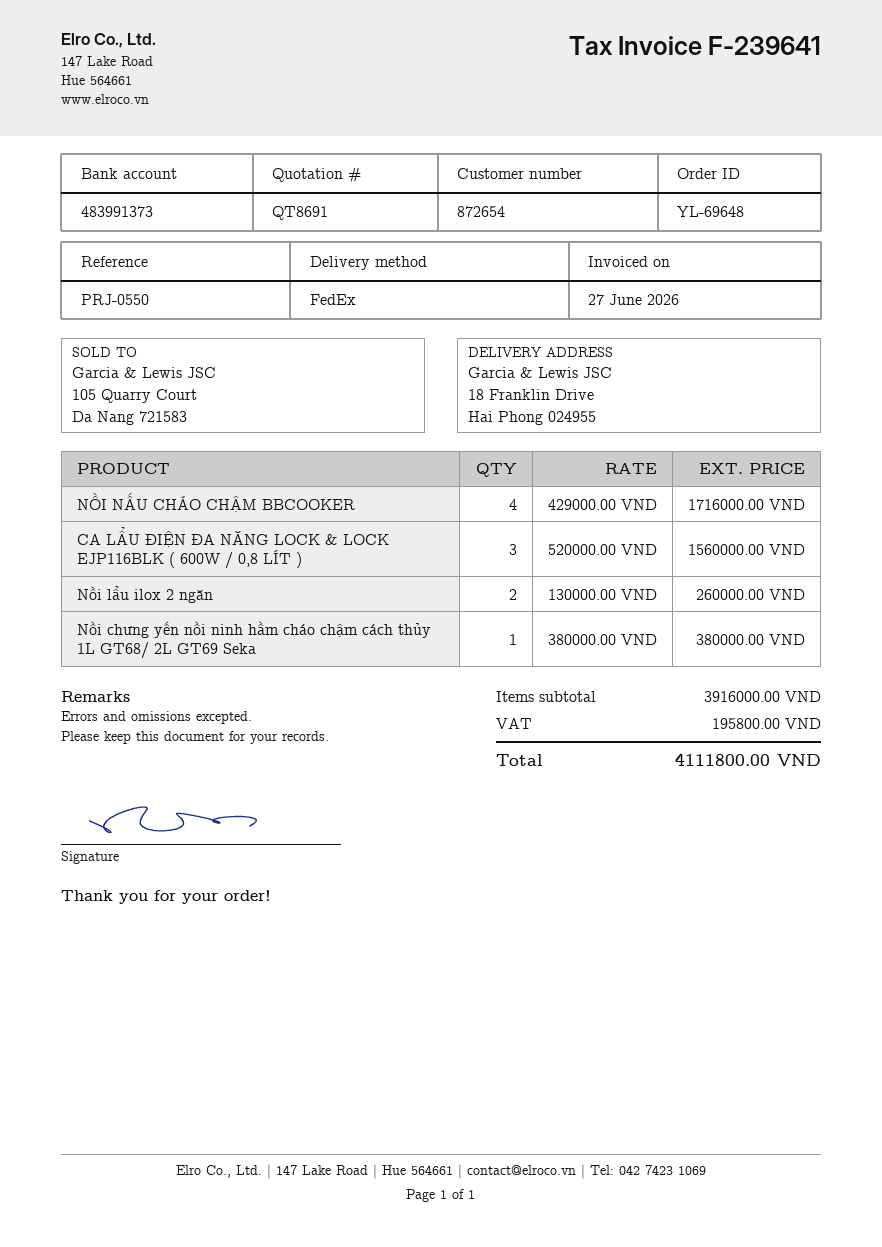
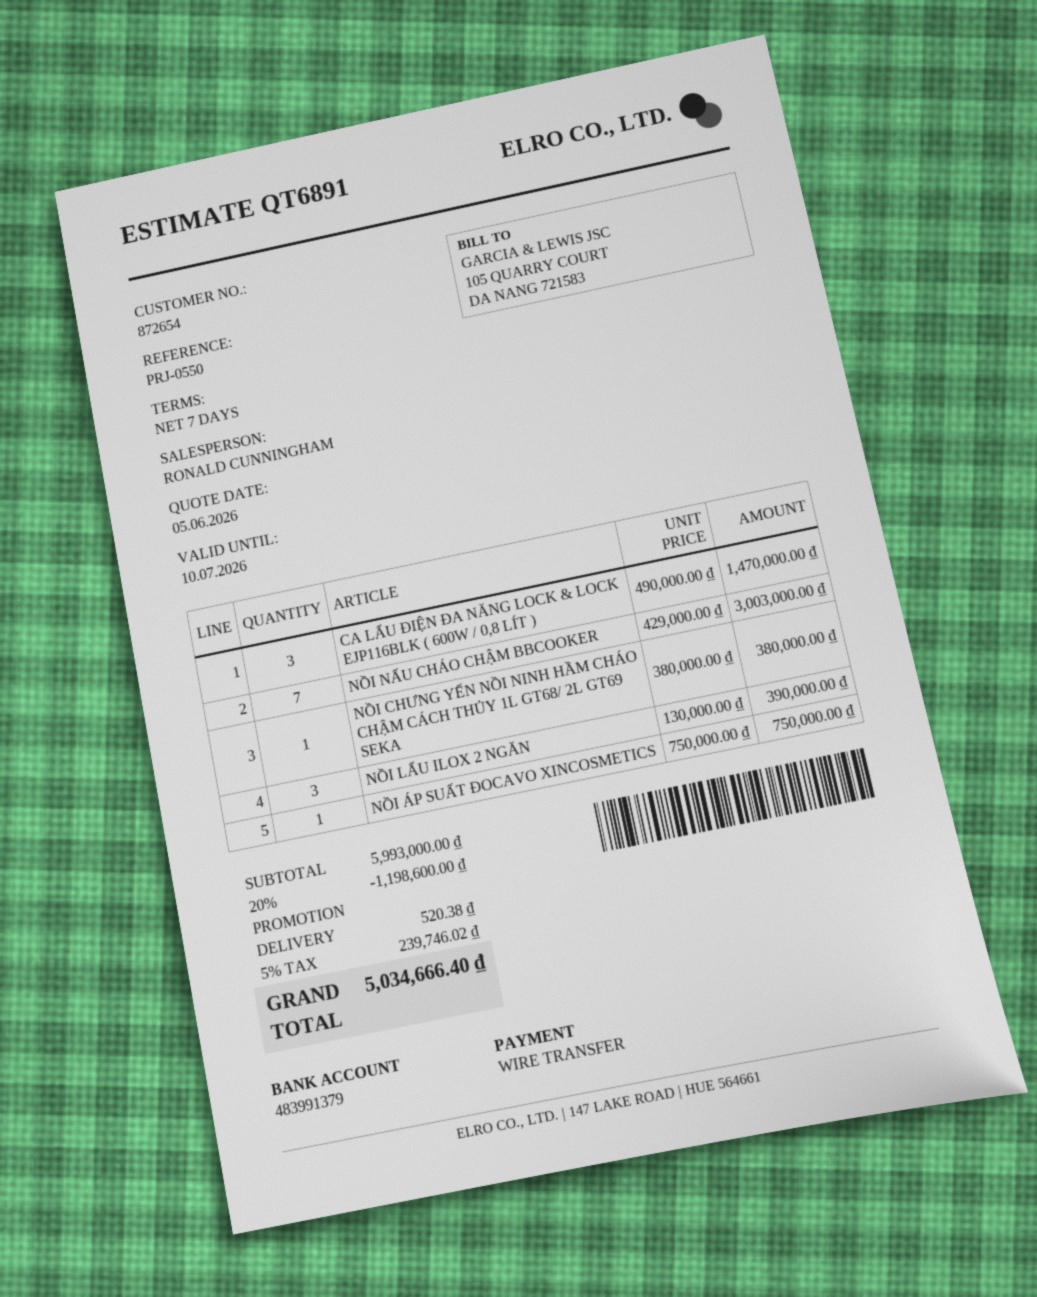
quote number: QT8691 -> QT6891
bank account: 483991373 -> 483991379
NỒI NẤU CHÁO CHẬM BBCOOKER: 4 x 429000.00 = 1716000.00 -> 7 x 429000.00 = 3003000.00
CA LẨU ĐIỆN ĐA NĂNG LOCK & LOCK EJP116BLK ( 600W / 0,8 LÍT ): 3 x 520000.00 = 1560000.00 -> 3 x 490000.00 = 1470000.00
Nồi lẩu ilox 2 ngăn: 2 x 130000.00 = 260000.00 -> 3 x 130000.00 = 390000.00
NỒI ÁP SUẤT ĐOCAVO XINCOSMETICS: none -> 1 x 750000.00 = 750000.00
subtotal: 3916000.00 -> 5993000.00
discount: none -> 20% = 1198600.00
shipping: none -> 520.38
tax: 195800.00 -> 239746.02
total: 4111800.00 -> 5034666.40

